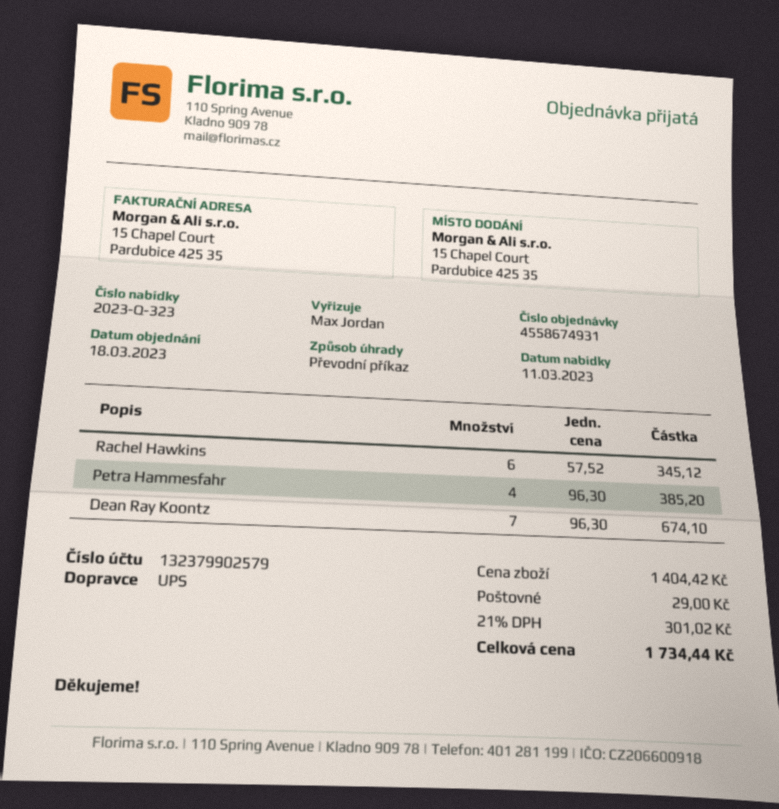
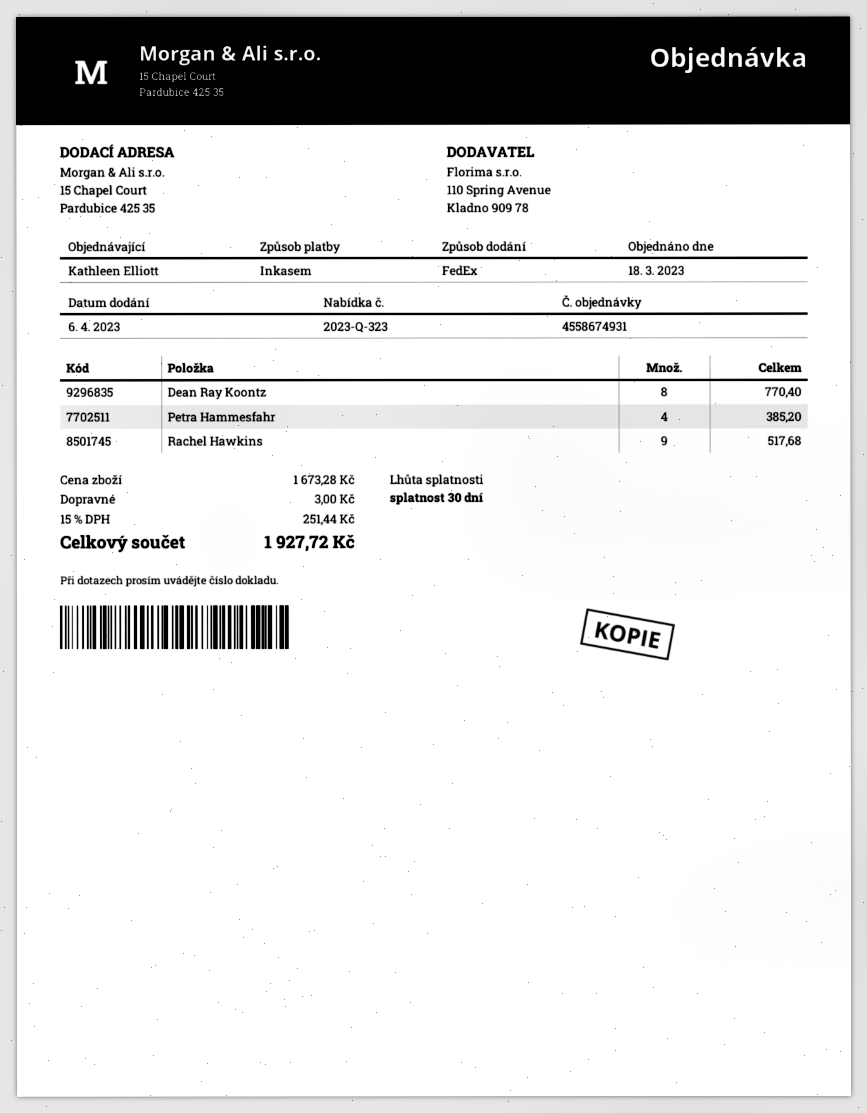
payment method: bank transfer -> direct debit
shipping method: UPS -> FedEx
Rachel Hawkins: 6 for 345.12 -> 9 for 517.68
Dean Ray Koontz: 7 for 674.10 -> 8 for 770.40
subtotal: 1404.42 -> 1673.28
shipping: 29.00 -> 3.00
tax: 21% = 301.02 -> 15% = 251.44
total: 1734.44 -> 1927.72

